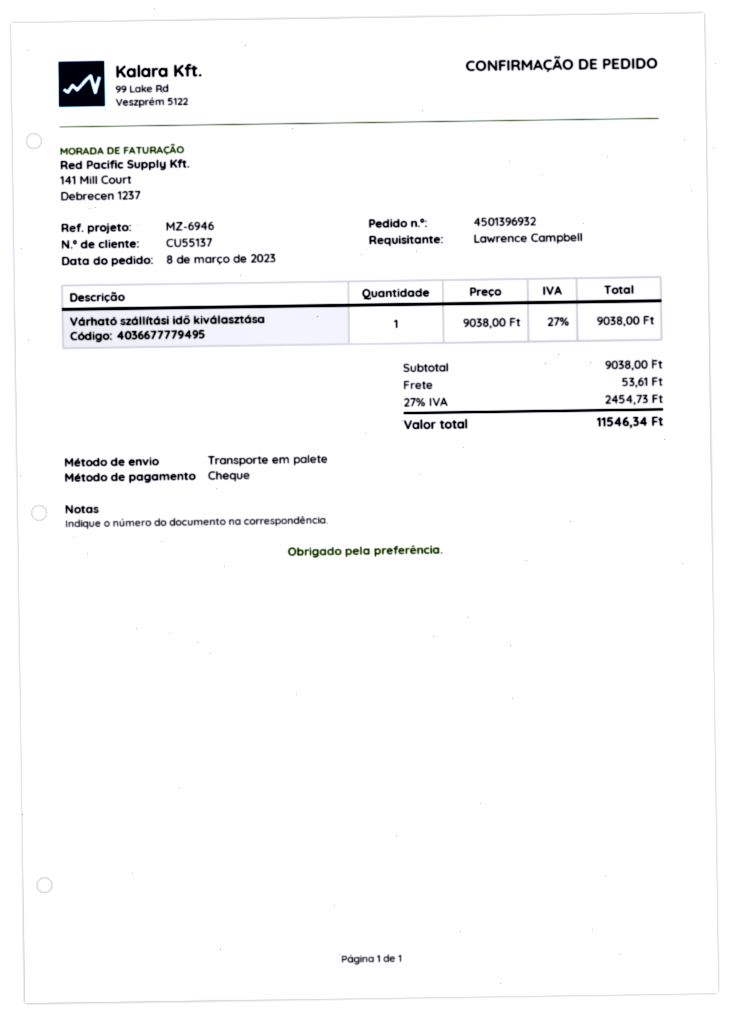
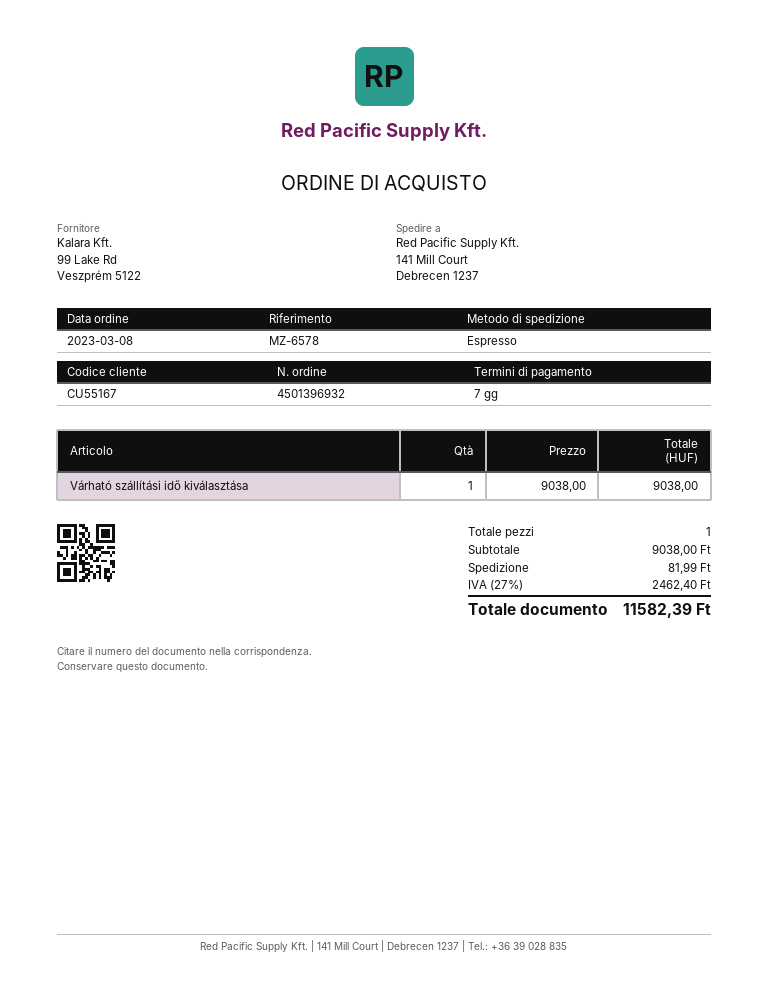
customer number: CU55137 -> CU55167
reference: MZ-6946 -> MZ-6578
shipping method: pallet freight -> express
shipping: 53.61 -> 81.99
tax: 27% = 2454.73 -> 27% = 2462.40
total: 11546.34 -> 11582.39

